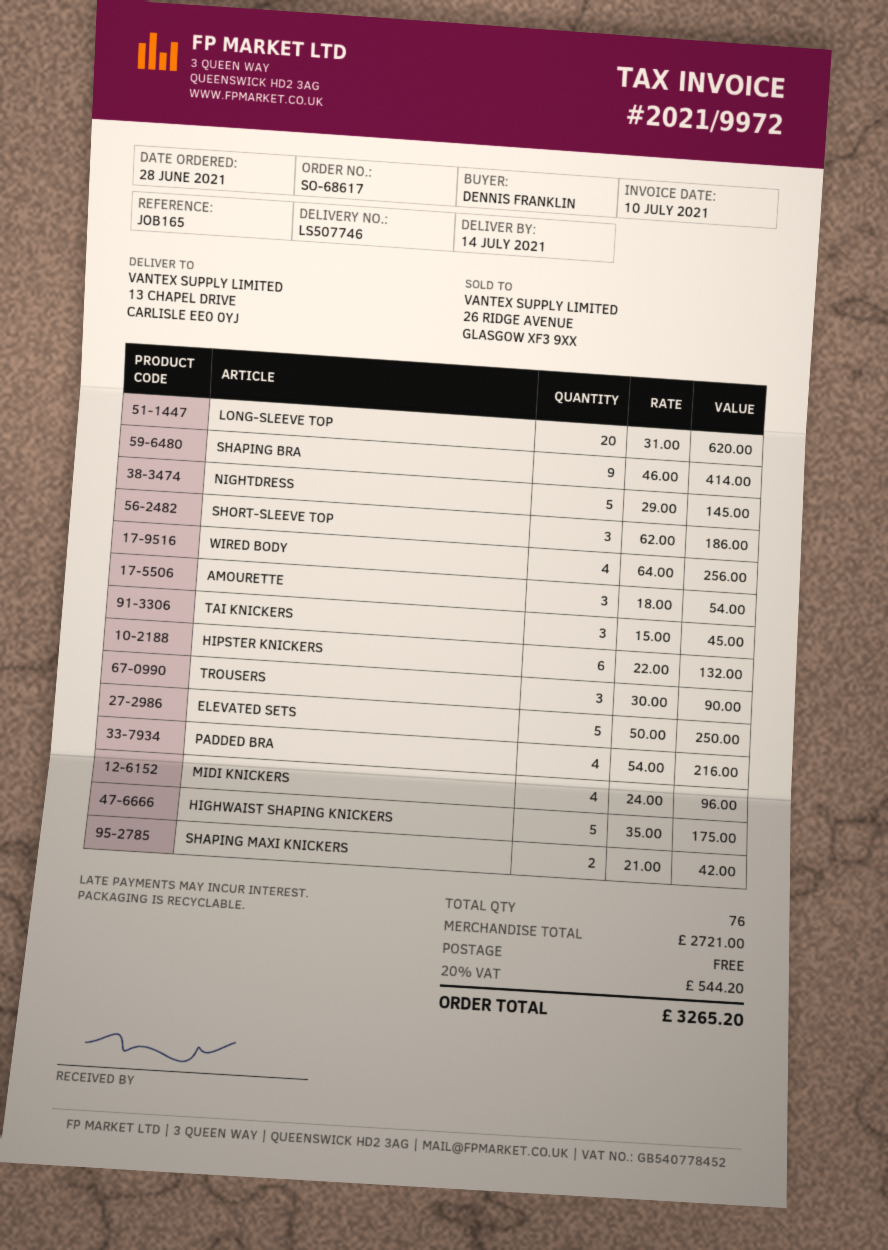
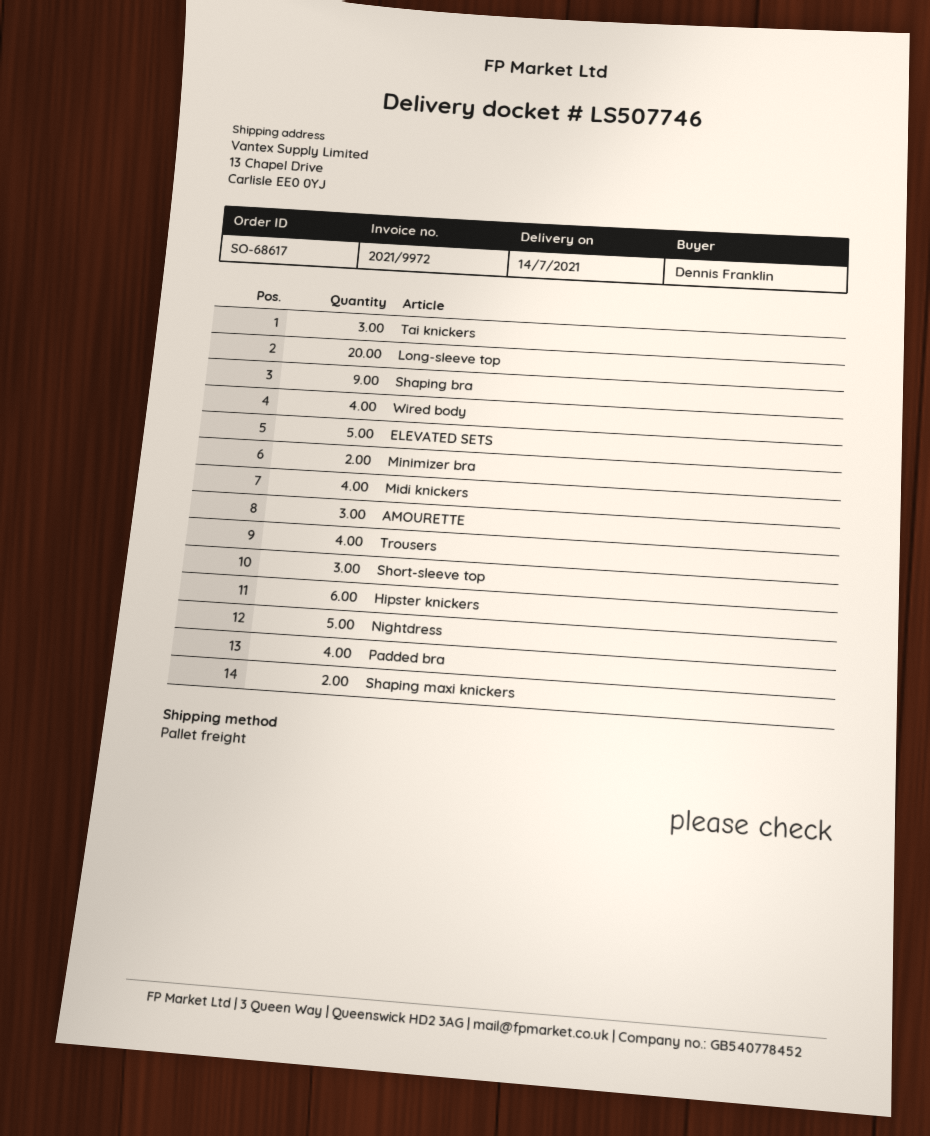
TROUSERS: 3 -> 4
HIGHWAIST SHAPING KNICKERS: 5 -> none
Minimizer bra: none -> 2

